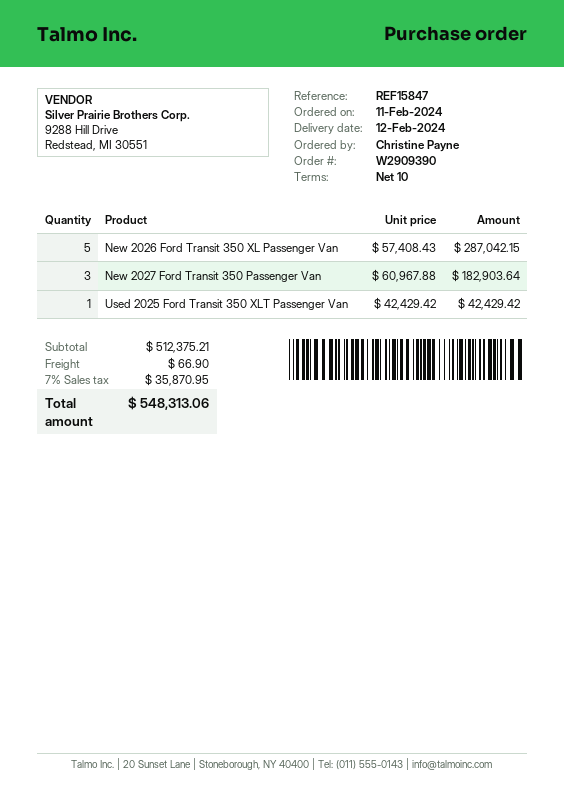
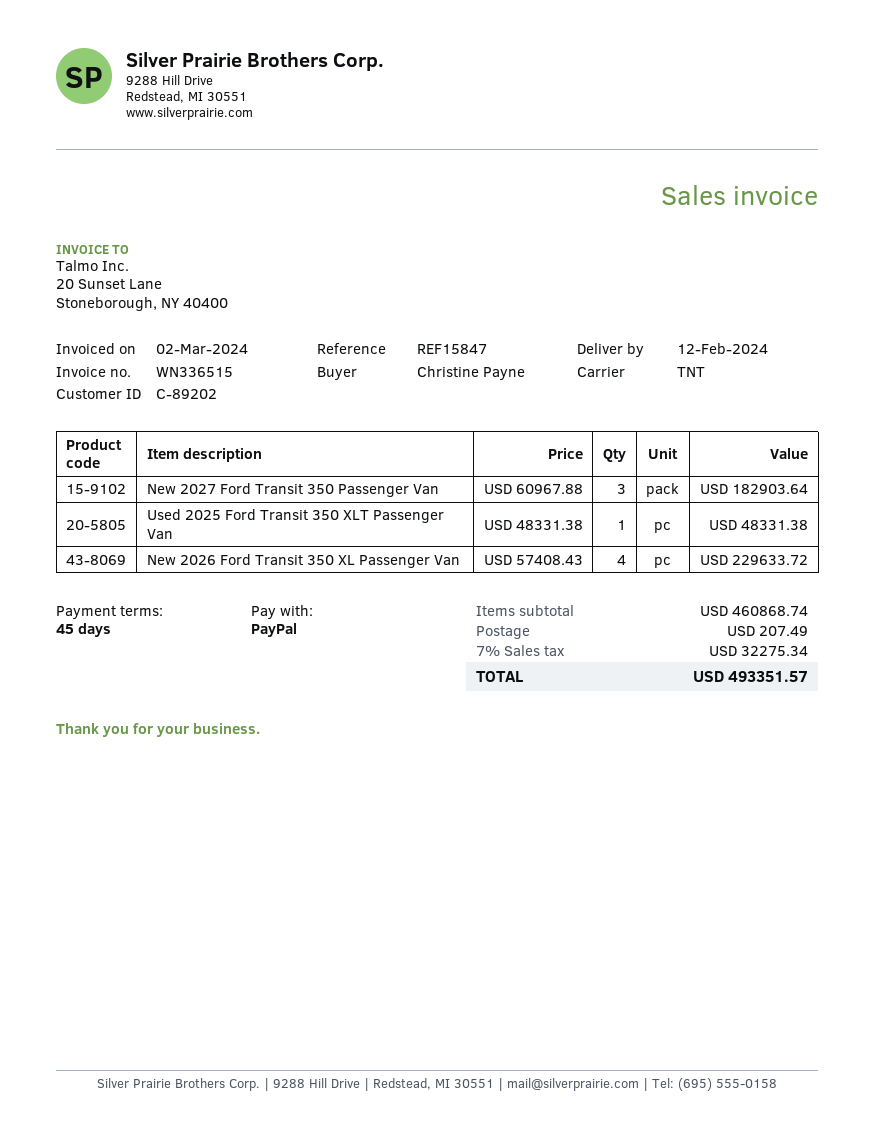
payment terms: 10 days -> 45 days
New 2026 Ford Transit 350 XL Passenger Van: 5 x 57408.43 = 287042.15 -> 4 x 57408.43 = 229633.72
Used 2025 Ford Transit 350 XLT Passenger Van: 1 x 42429.42 = 42429.42 -> 1 x 48331.38 = 48331.38
subtotal: 512375.21 -> 460868.74
shipping: 66.90 -> 207.49
tax: 7% = 35870.95 -> 7% = 32275.34
total: 548313.06 -> 493351.57

